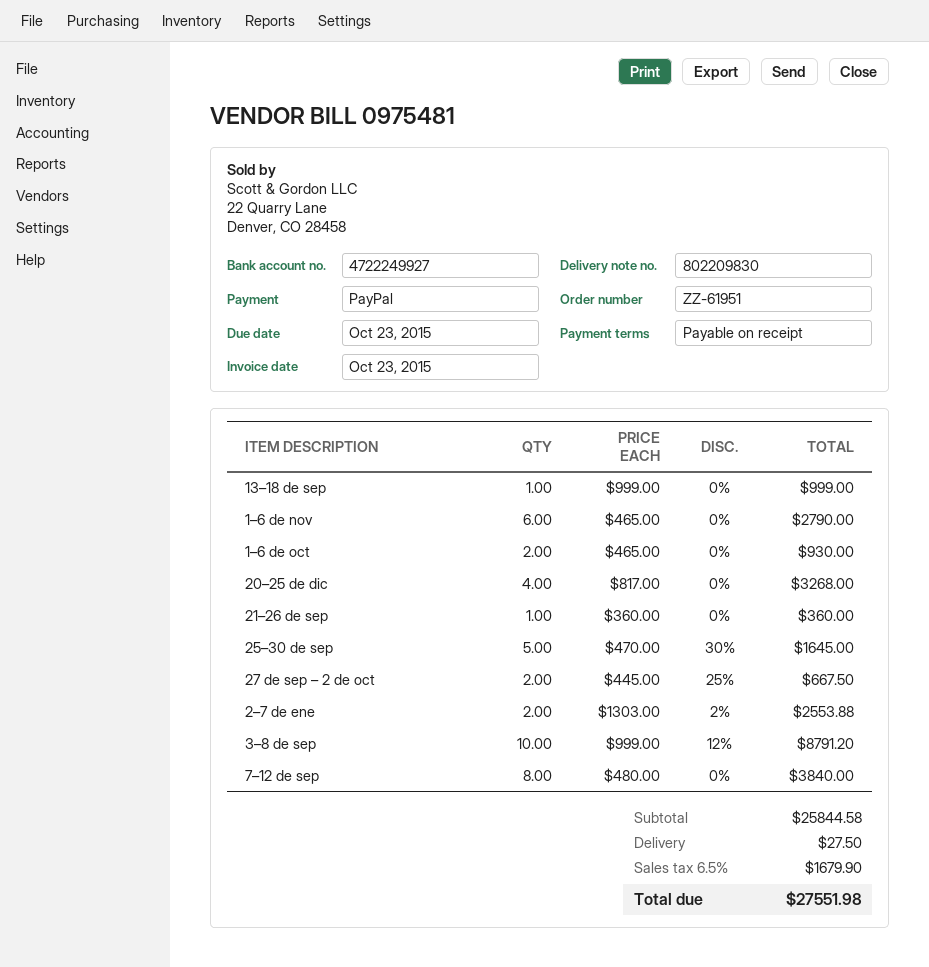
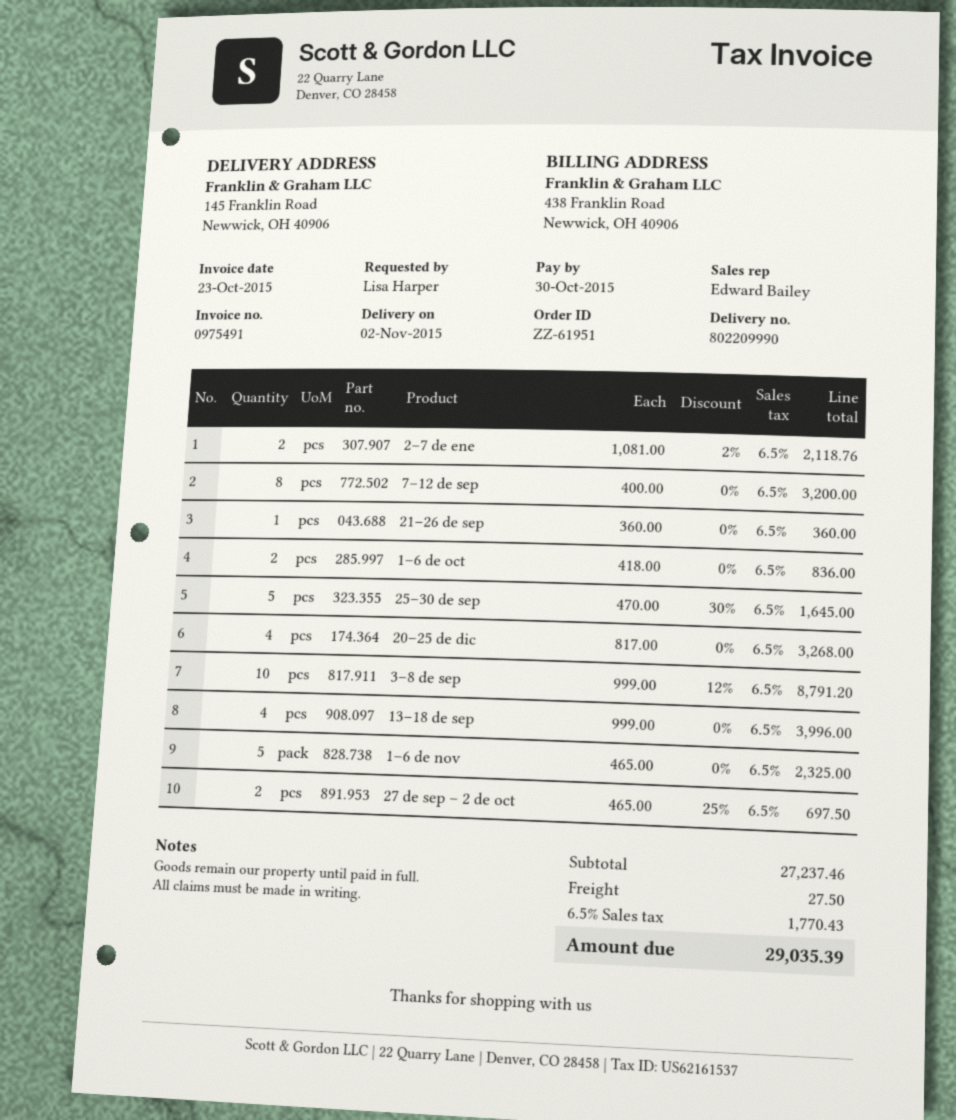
delivery note number: 802209830 -> 802209990
invoice number: 0975481 -> 0975491
due date: 2015-10-23 -> 2015-10-30
13–18 de sep: 1 x 999.00 = 999.00 -> 4 x 999.00 = 3996.00
1–6 de nov: 6 x 465.00 = 2790.00 -> 5 x 465.00 = 2325.00
1–6 de oct: 2 x 465.00 = 930.00 -> 2 x 418.00 = 836.00
27 de sep – 2 de oct: 2 x 445.00 - 25% = 667.50 -> 2 x 465.00 - 25% = 697.50
2–7 de ene: 2 x 1303.00 - 2% = 2553.88 -> 2 x 1081.00 - 2% = 2118.76
7–12 de sep: 8 x 480.00 = 3840.00 -> 8 x 400.00 = 3200.00
subtotal: 25844.58 -> 27237.46
tax: 6.5% = 1679.90 -> 6.5% = 1770.43
total: 27551.98 -> 29035.39

